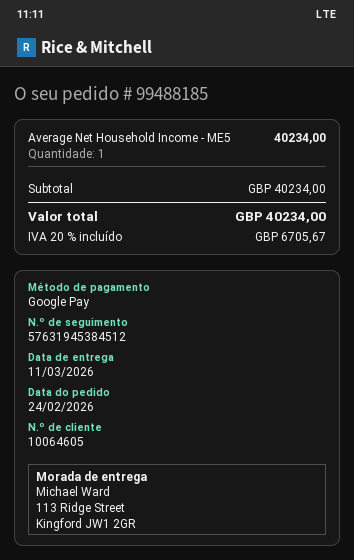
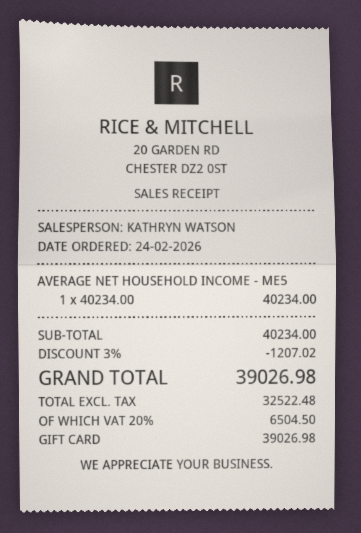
payment method: Google Pay -> gift card
discount: none -> 3% = 1207.02
tax: 20% = 6705.67 -> 20% = 6504.50
total: 40234.00 -> 39026.98

